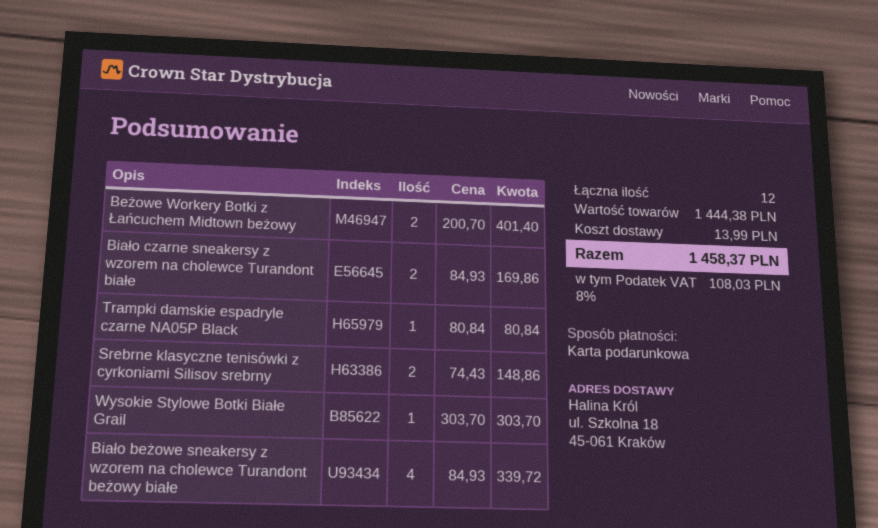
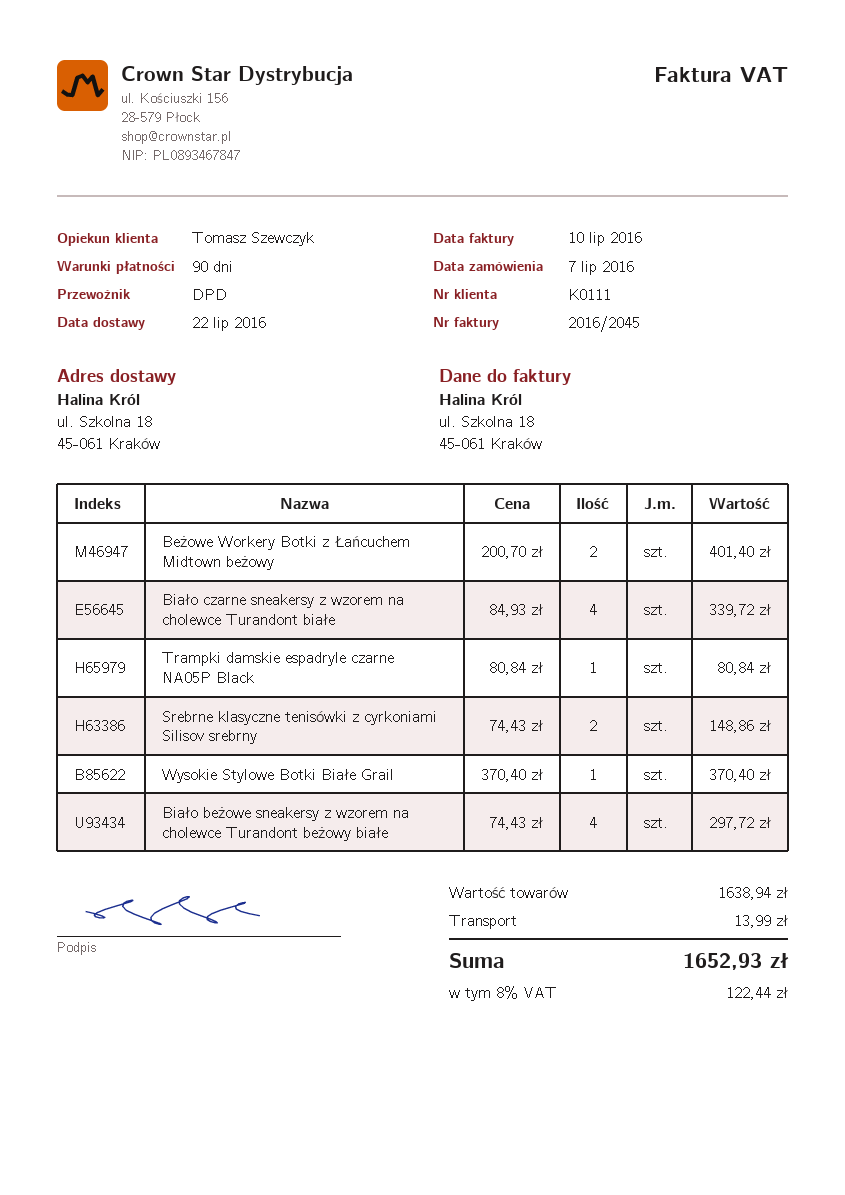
Biało czarne sneakersy z wzorem na cholewce Turandont białe: 2 x 84.93 = 169.86 -> 4 x 84.93 = 339.72
Wysokie Stylowe Botki Białe Grail: 1 x 303.70 = 303.70 -> 1 x 370.40 = 370.40
Biało beżowe sneakersy z wzorem na cholewce Turandont beżowy białe: 4 x 84.93 = 339.72 -> 4 x 74.43 = 297.72
subtotal: 1444.38 -> 1638.94
tax: 8% = 108.03 -> 8% = 122.44
total: 1458.37 -> 1652.93

